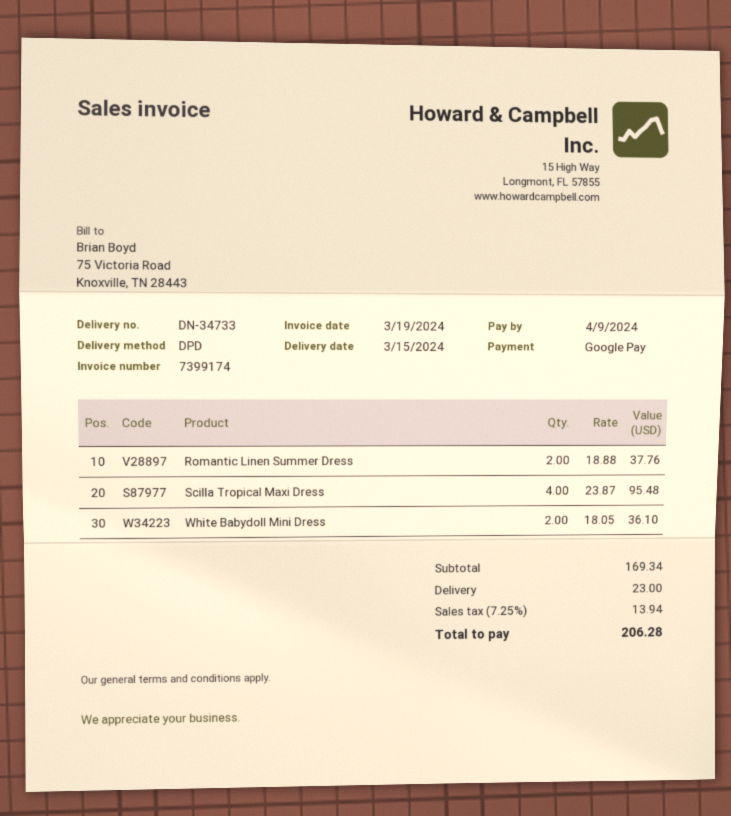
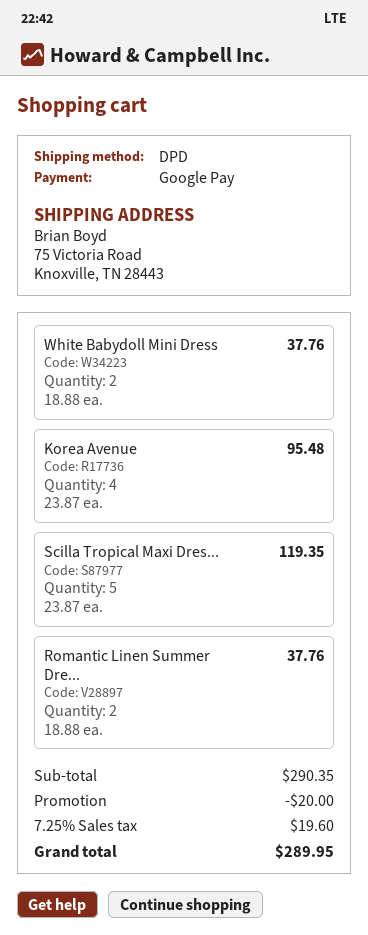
Scilla Tropical Maxi Dress: 4 x 23.87 = 95.48 -> 5 x 23.87 = 119.35
White Babydoll Mini Dress: 2 x 18.05 = 36.10 -> 2 x 18.88 = 37.76
Korea Avenue: none -> 4 x 23.87 = 95.48
subtotal: 169.34 -> 290.35
discount: none -> 20.00
shipping: 23.00 -> none
tax: 7.25% = 13.94 -> 7.25% = 19.60
total: 206.28 -> 289.95

